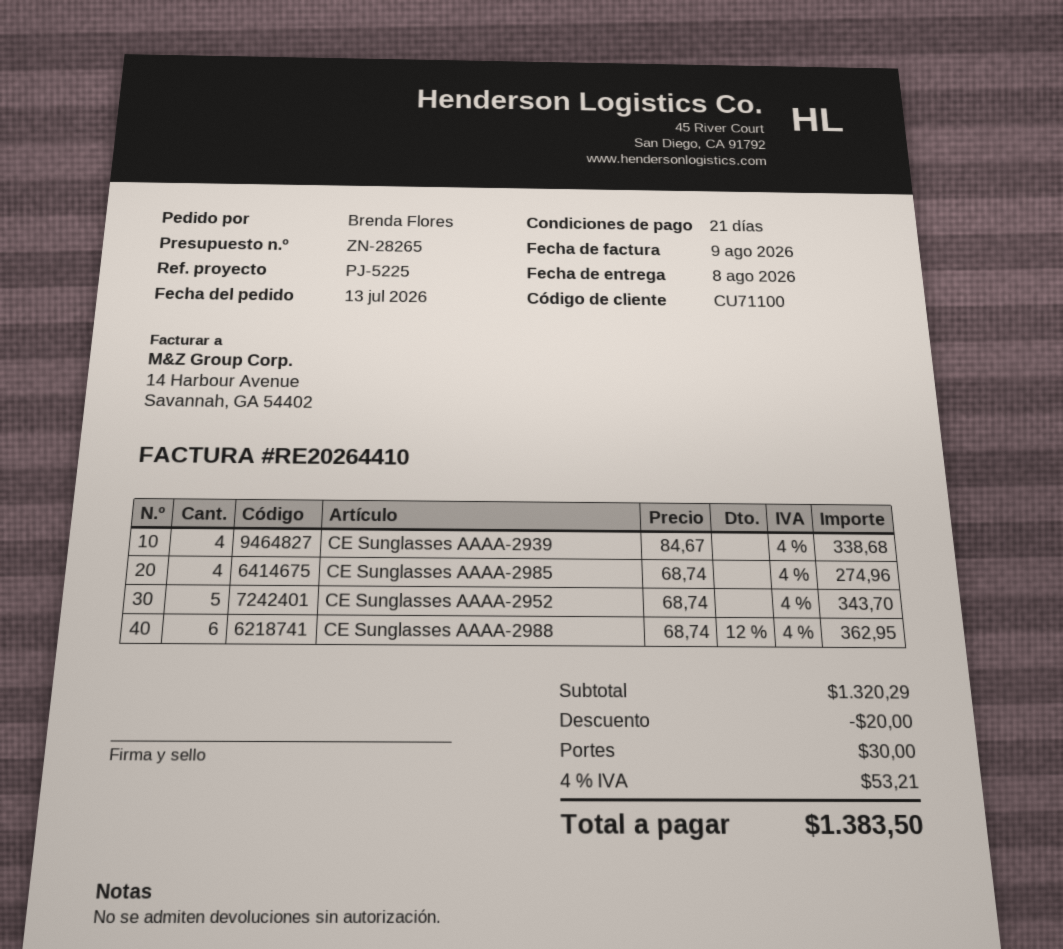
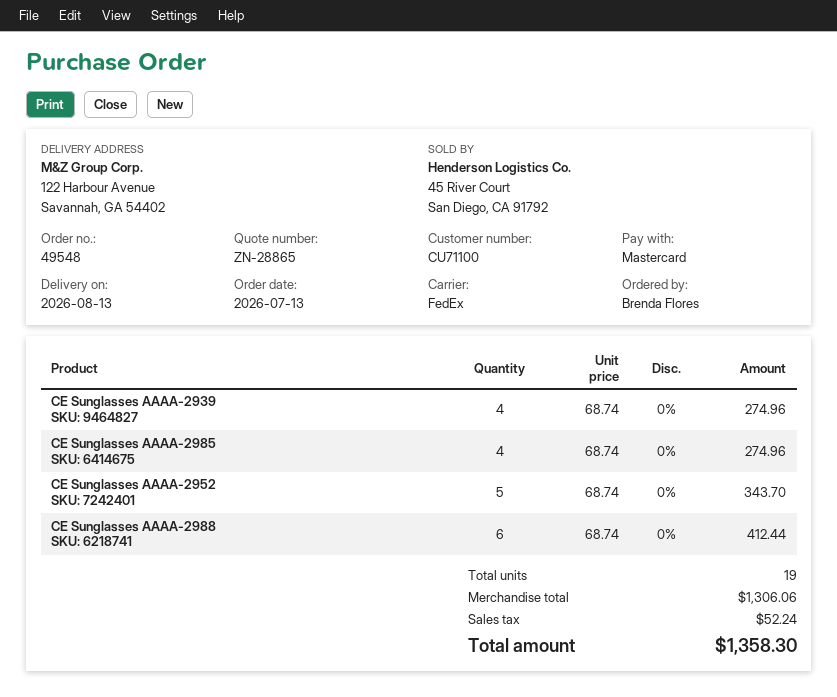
quote number: ZN-28265 -> ZN-28865
delivery date: 2026-08-08 -> 2026-08-13
CE Sunglasses AAAA-2939: 4 x 84.67 = 338.68 -> 4 x 68.74 = 274.96
CE Sunglasses AAAA-2988: 6 x 68.74 - 12% = 362.95 -> 6 x 68.74 = 412.44
subtotal: 1320.29 -> 1306.06
discount: 20.00 -> none
shipping: 30.00 -> none
tax: 53.21 -> 52.24
total: 1383.50 -> 1358.30

